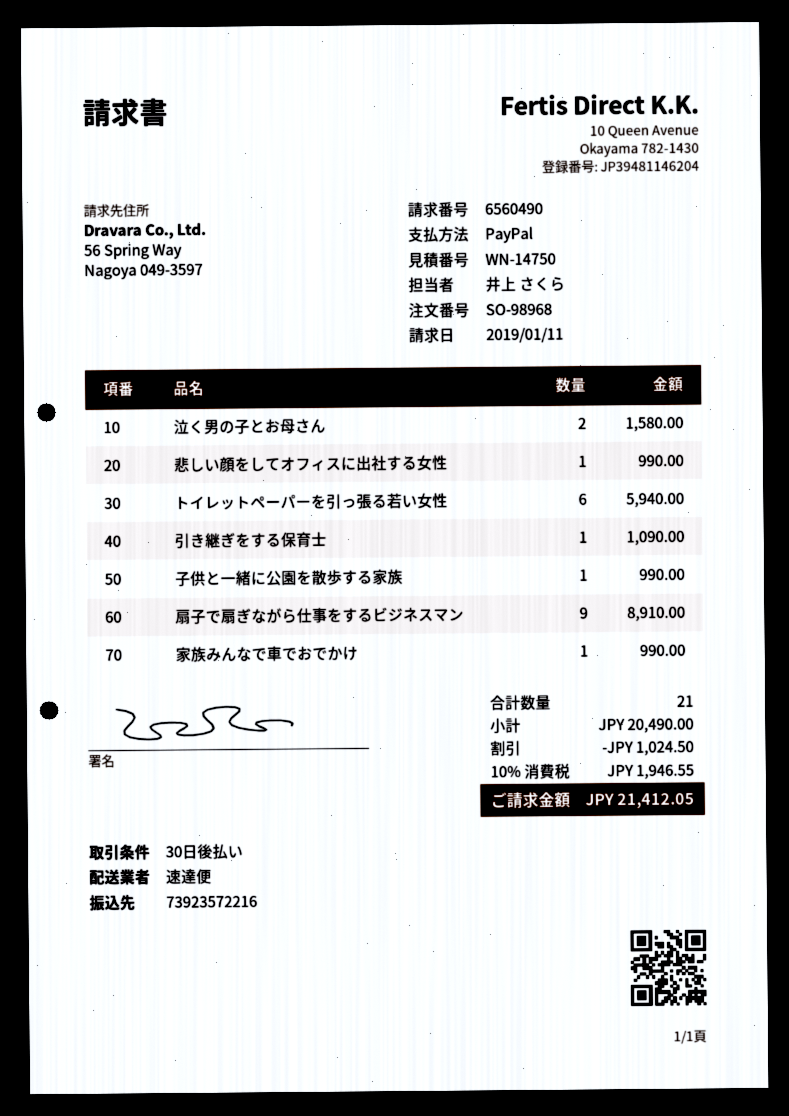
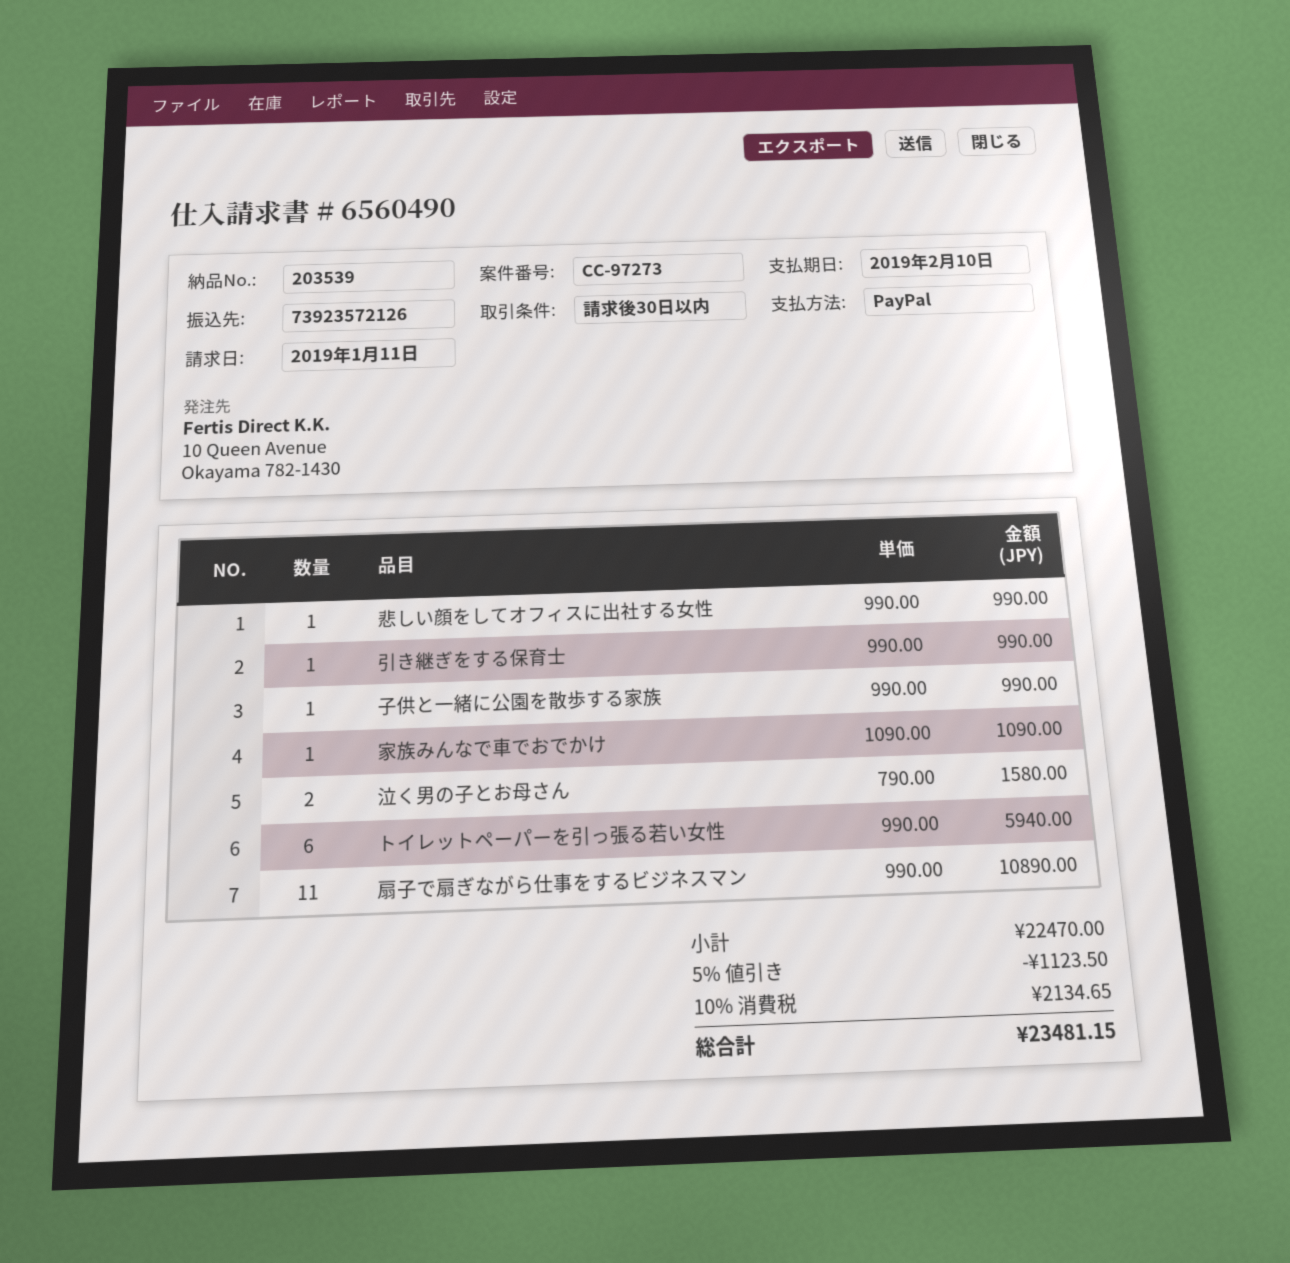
bank account: 73923572216 -> 73923572126
引き継ぎをする保育士: 1 for 1090.00 -> 1 for 990.00
扇子で扇ぎながら仕事をするビジネスマン: 9 for 8910.00 -> 11 for 10890.00
家族みんなで車でおでかけ: 1 for 990.00 -> 1 for 1090.00
subtotal: 20490.00 -> 22470.00
discount: 1024.50 -> 1123.50
tax: 10% = 1946.55 -> 10% = 2134.65
total: 21412.05 -> 23481.15

